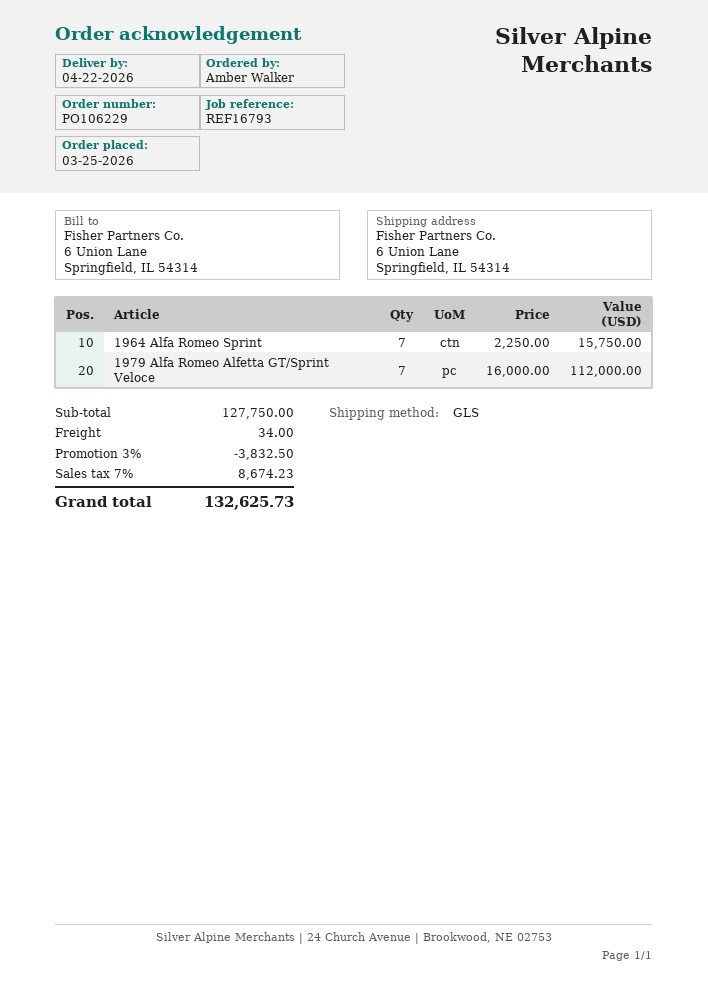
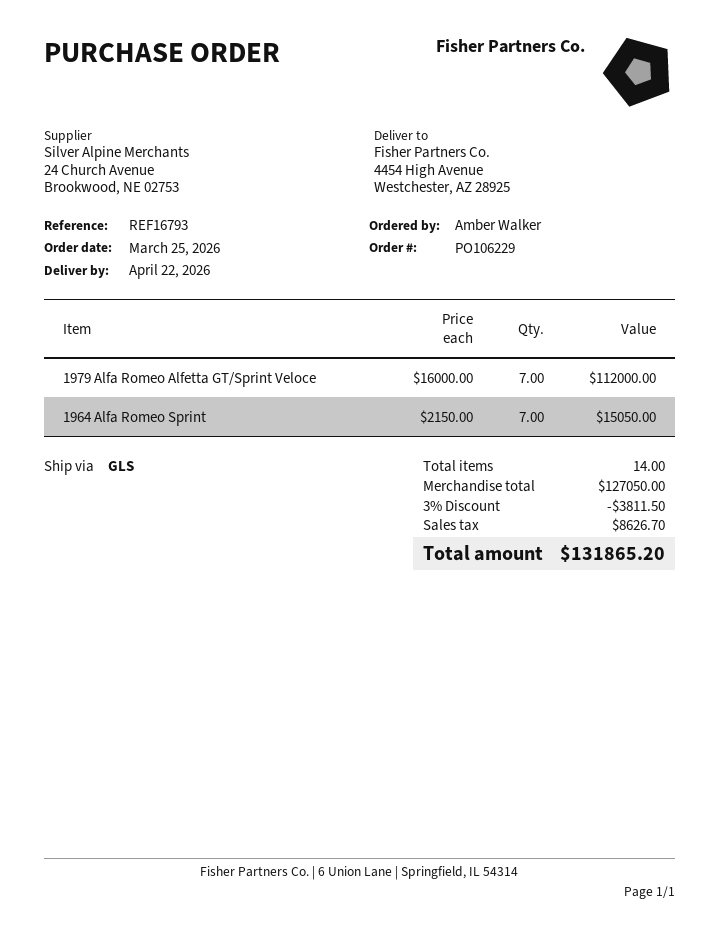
ship to: 6 Union Lane, Springfield, IL 54314 -> 4454 High Avenue, Westchester, AZ 28925
1964 Alfa Romeo Sprint: 7 x 2250.00 = 15750.00 -> 7 x 2150.00 = 15050.00
subtotal: 127750.00 -> 127050.00
discount: 3% = 3832.50 -> 3% = 3811.50
shipping: 34.00 -> none
tax: 8674.23 -> 8626.70
total: 132625.73 -> 131865.20

